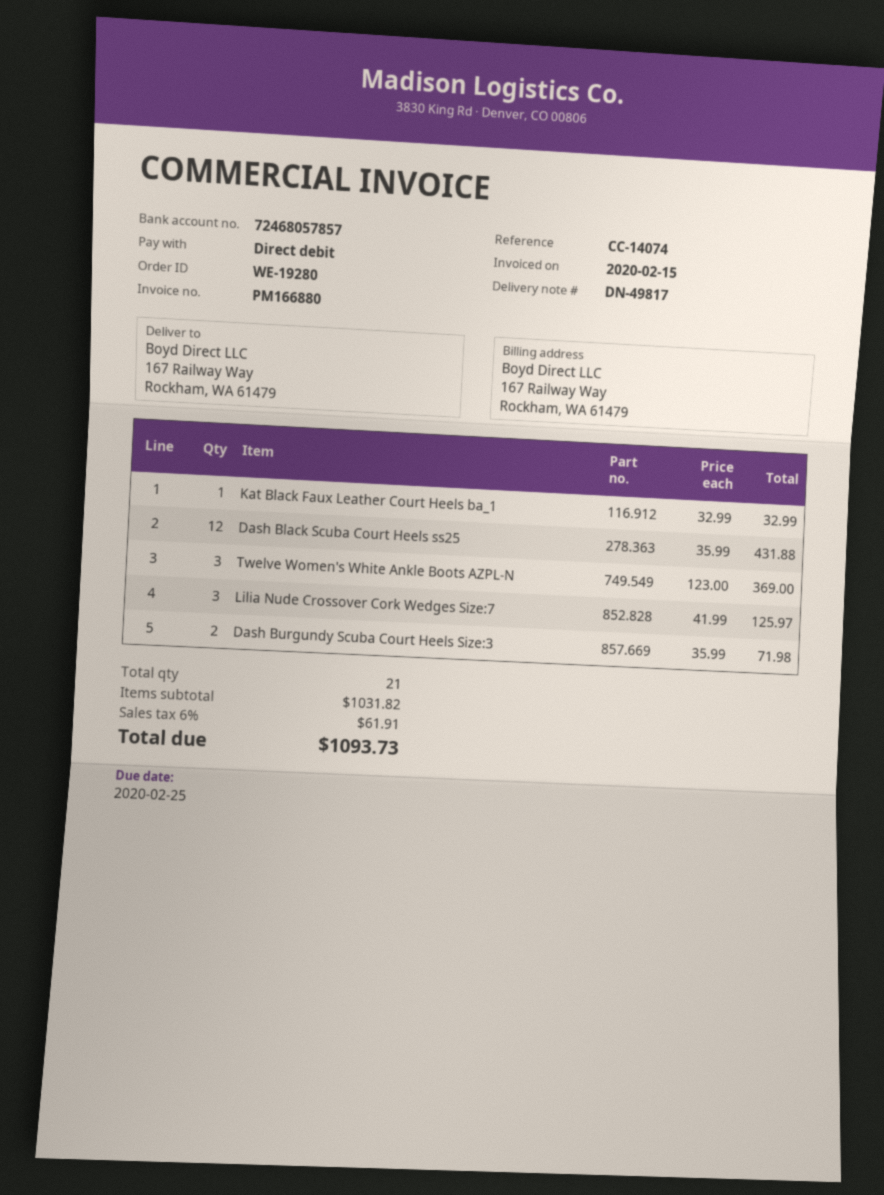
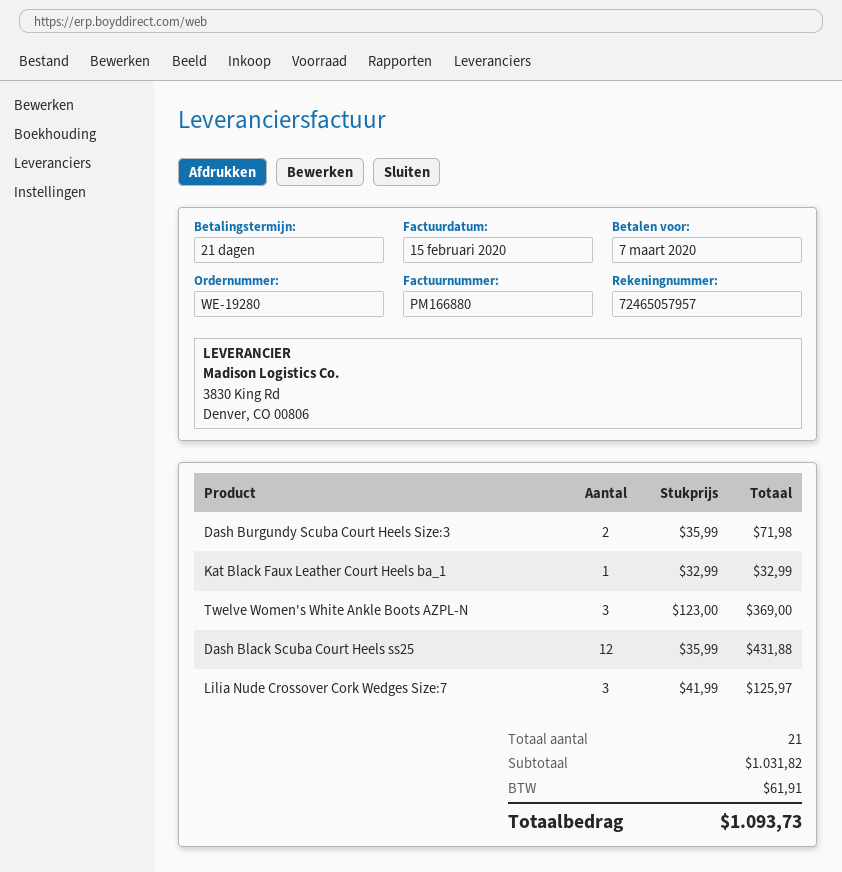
due date: 2020-02-25 -> 2020-03-07
bank account: 72468057857 -> 72465057957

